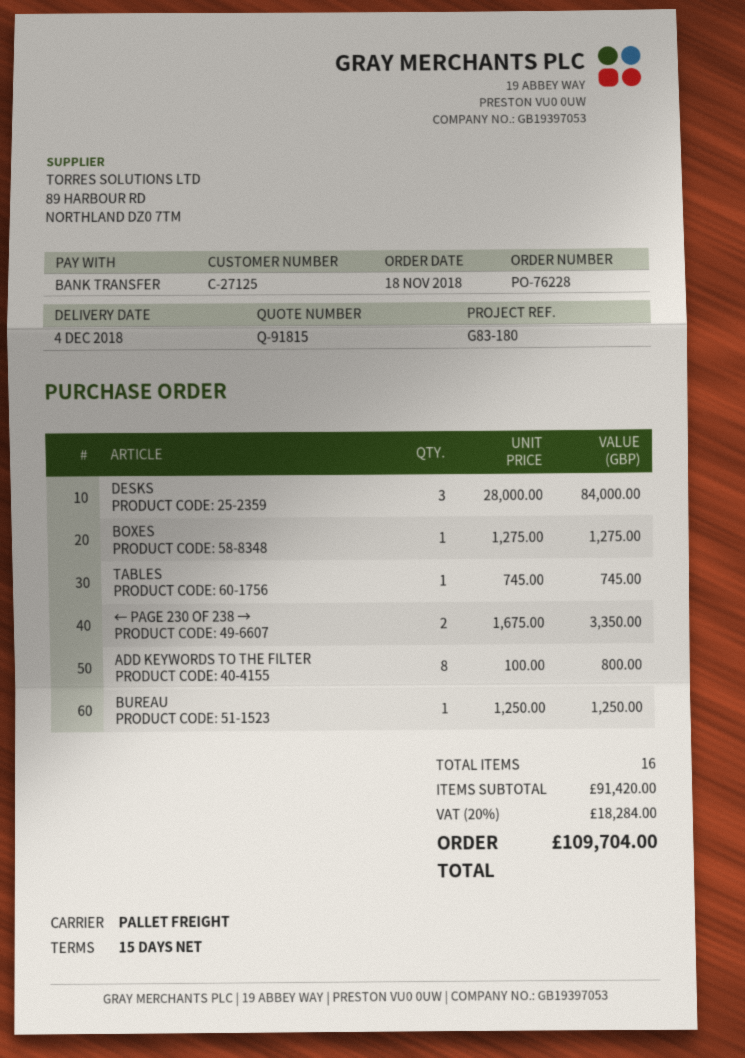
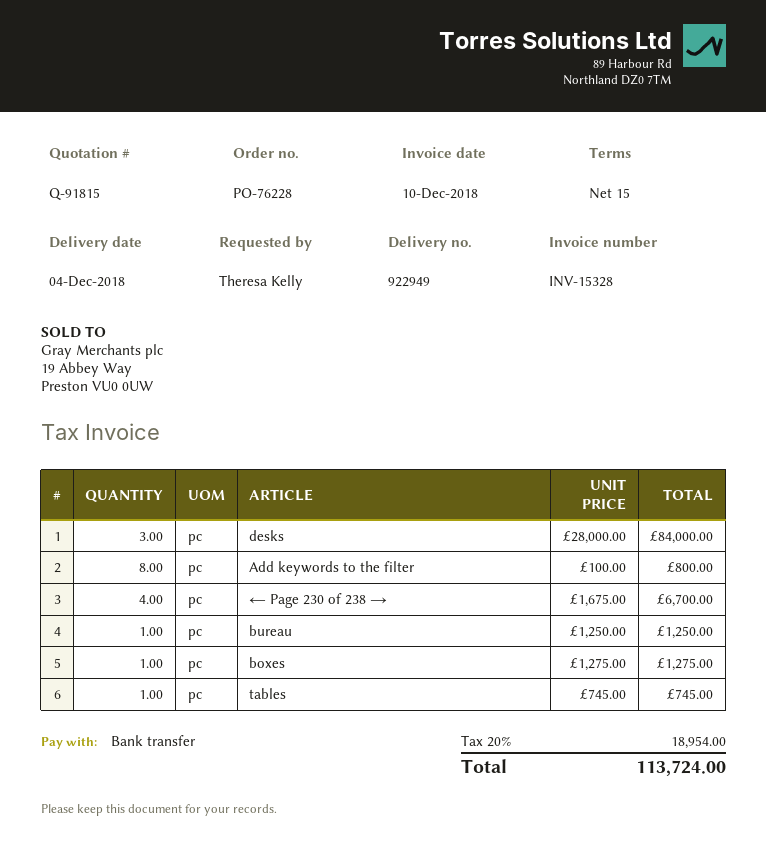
← PAGE 230 OF 238 →: 2 x 1675.00 = 3350.00 -> 4 x 1675.00 = 6700.00
tax: 20% = 18284.00 -> 20% = 18954.00
total: 109704.00 -> 113724.00

